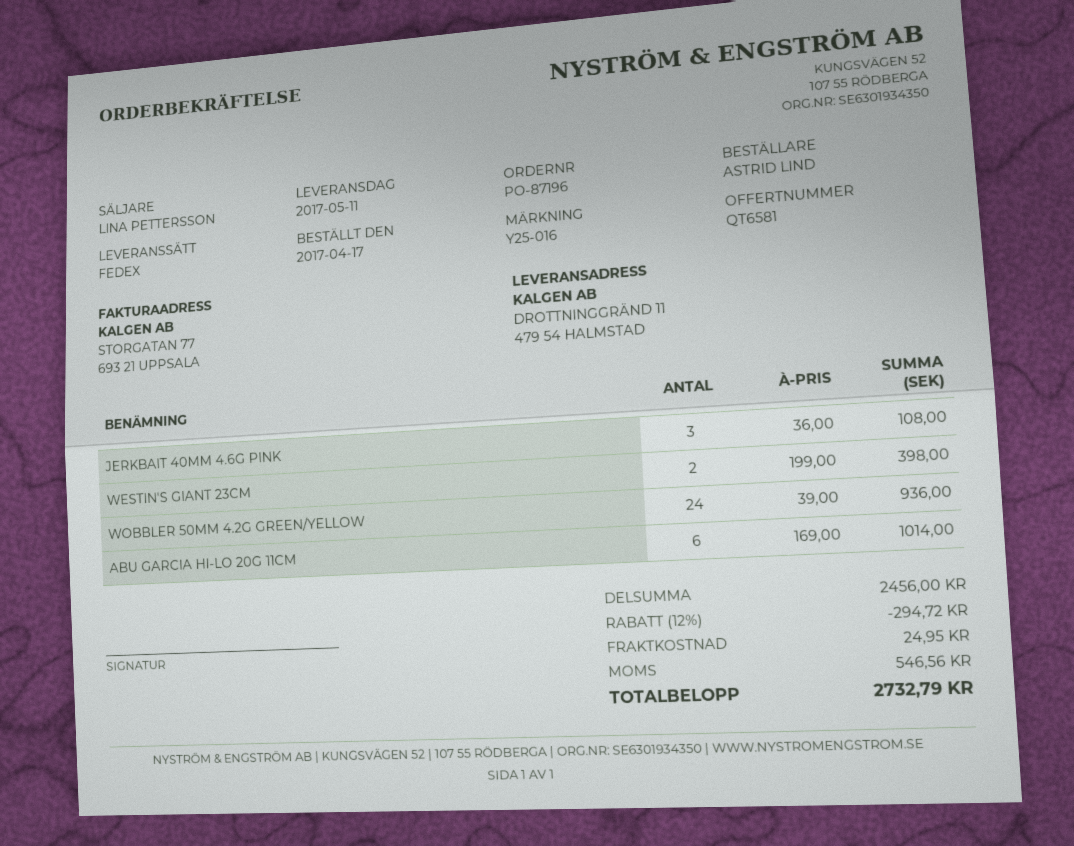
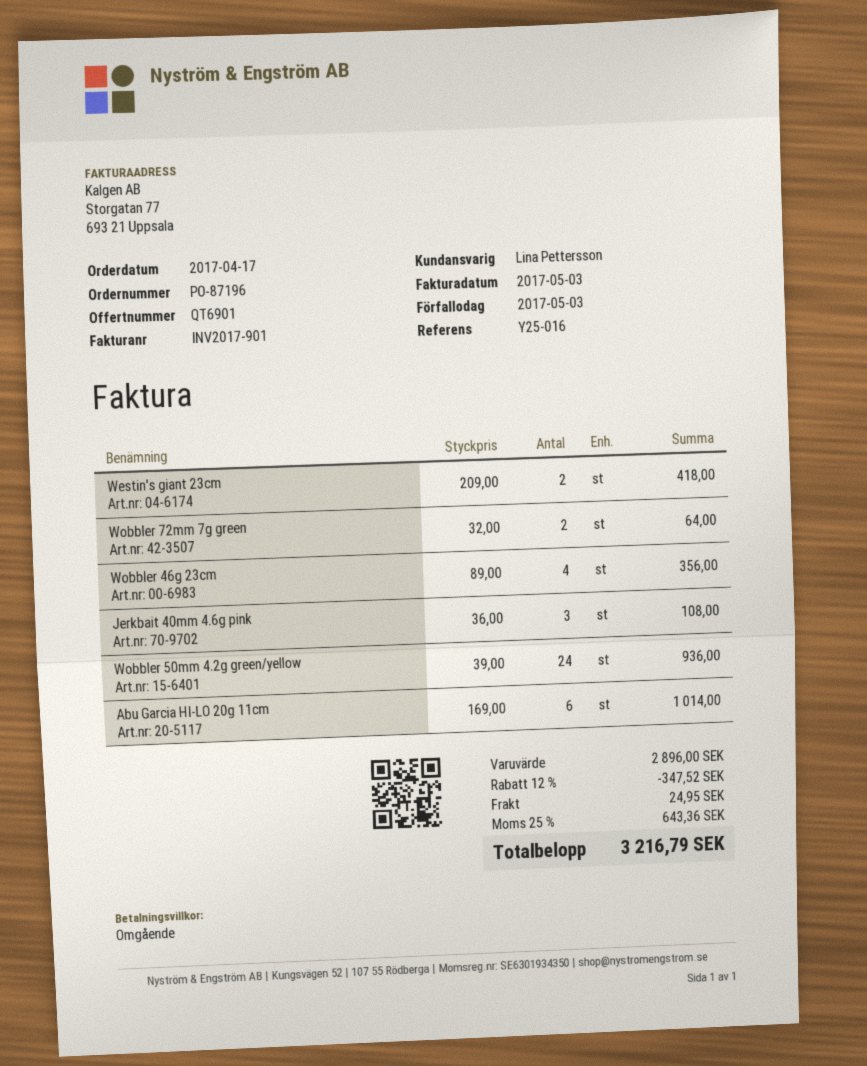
quote number: QT6581 -> QT6901
WESTIN'S GIANT 23CM: 2 x 199.00 = 398.00 -> 2 x 209.00 = 418.00
Wobbler 72mm 7g green: none -> 2 x 32.00 = 64.00
Wobbler 46g 23cm: none -> 4 x 89.00 = 356.00
subtotal: 2456.00 -> 2896.00
discount: 12% = 294.72 -> 12% = 347.52
tax: 546.56 -> 643.36
total: 2732.79 -> 3216.79

